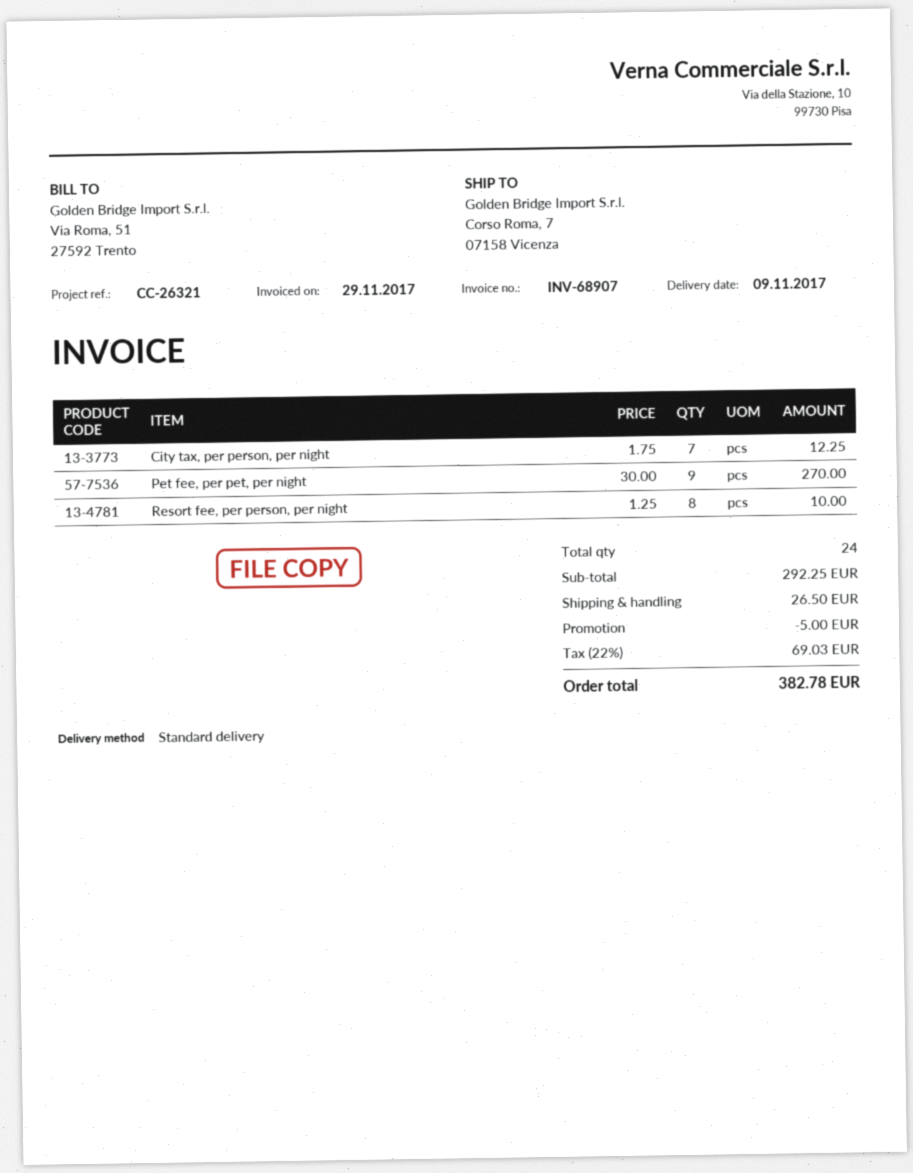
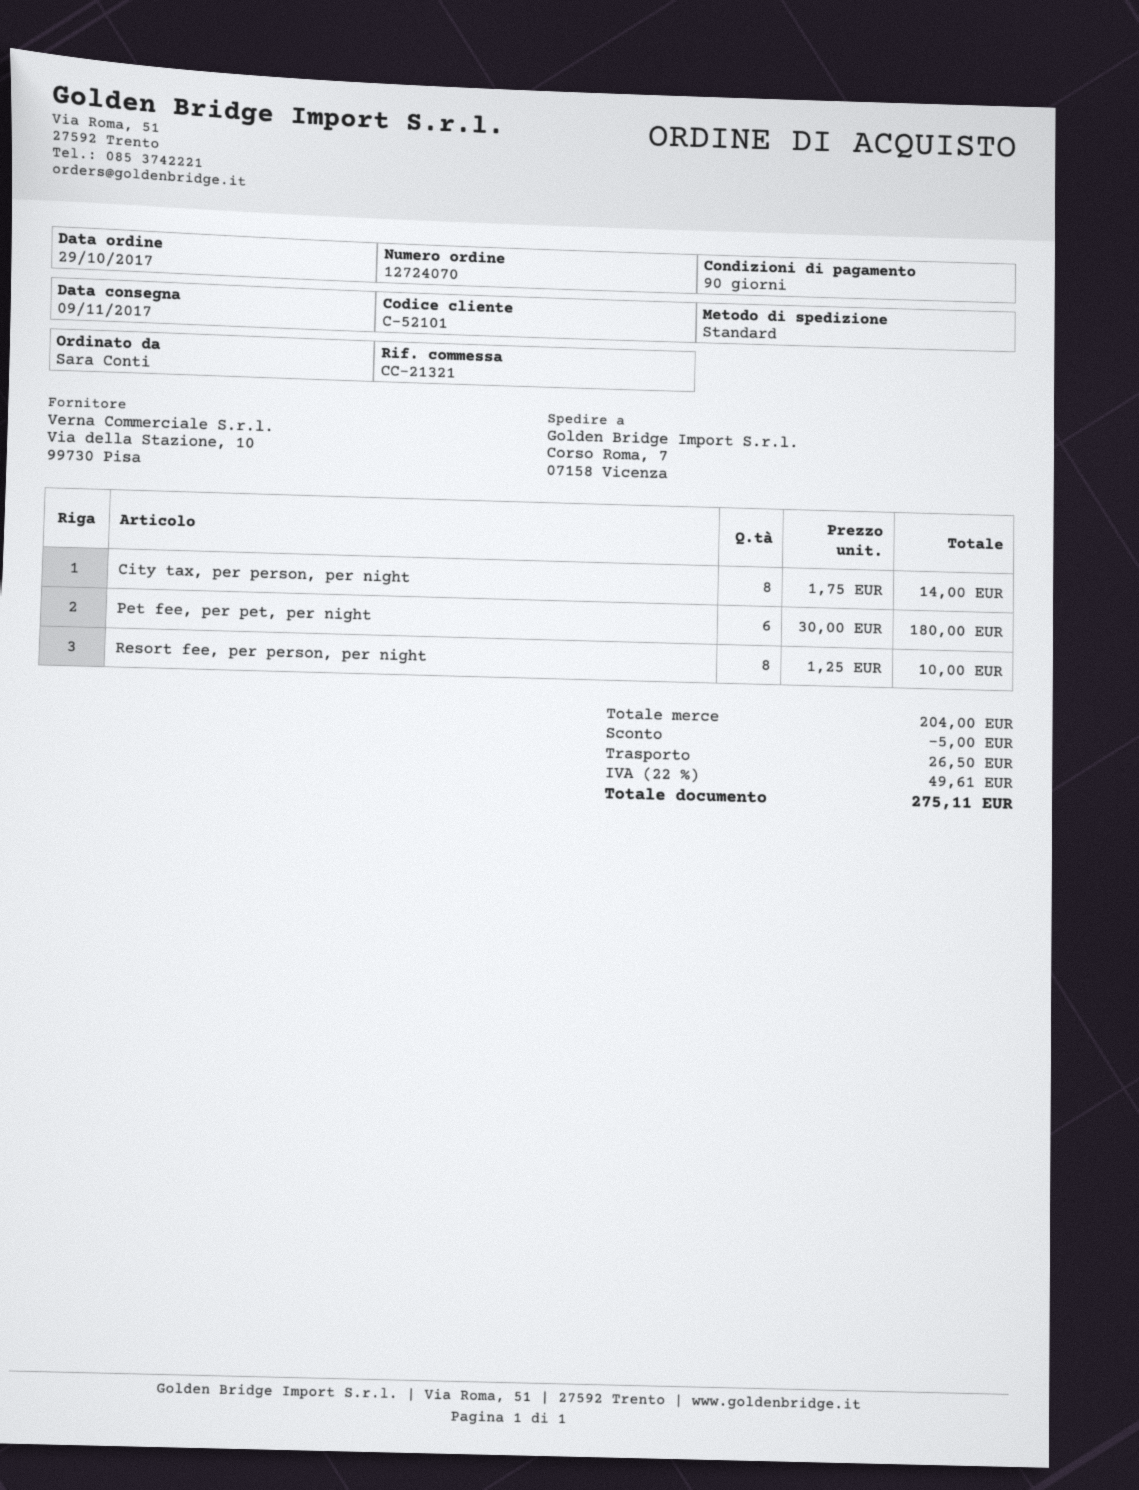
reference: CC-26321 -> CC-21321
City tax, per person, per night: 7 x 1.75 = 12.25 -> 8 x 1.75 = 14.00
Pet fee, per pet, per night: 9 x 30.00 = 270.00 -> 6 x 30.00 = 180.00
subtotal: 292.25 -> 204.00
tax: 22% = 69.03 -> 22% = 49.61
total: 382.78 -> 275.11

